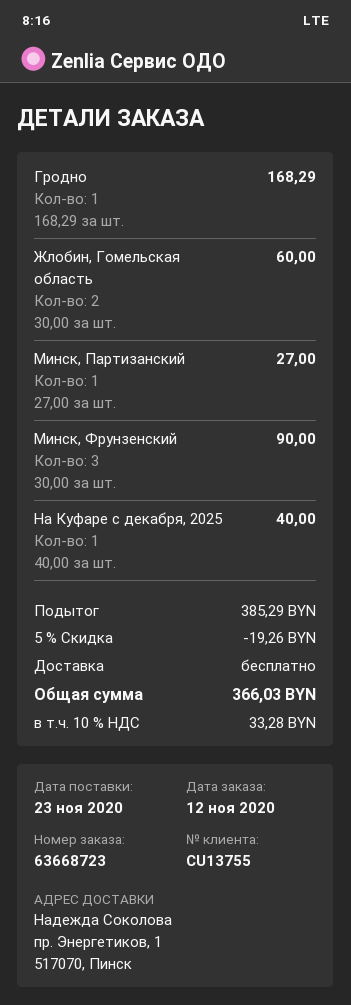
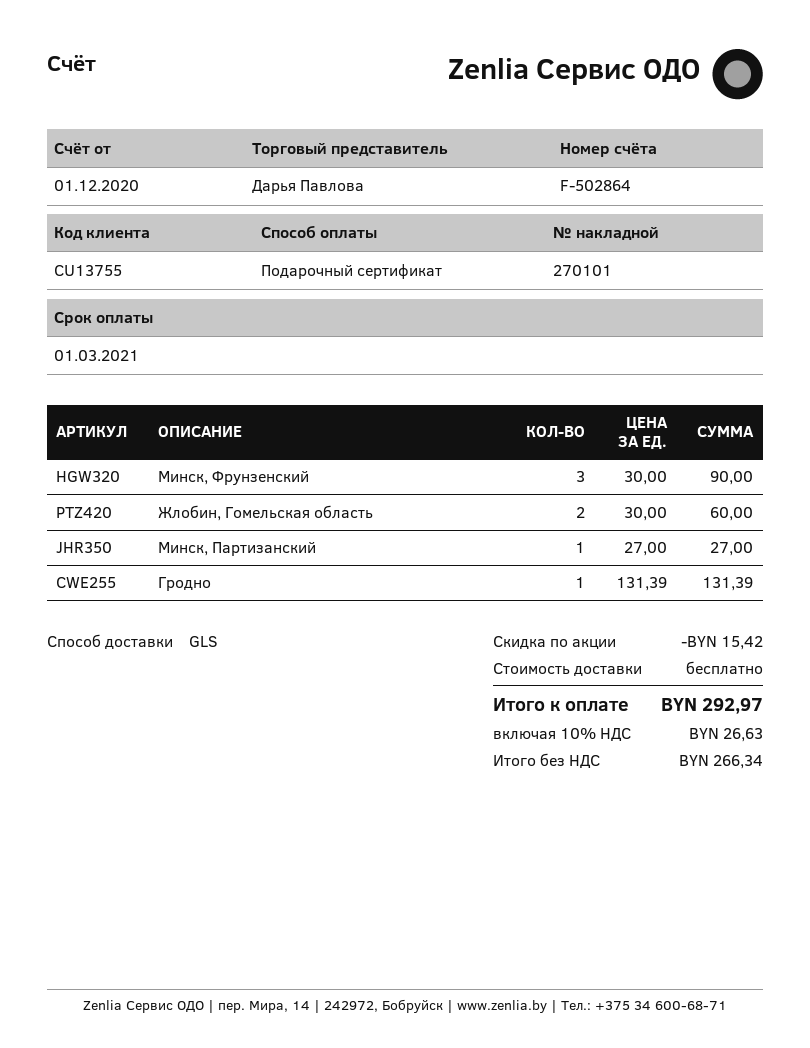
Гродно: 1 x 168.29 = 168.29 -> 1 x 131.39 = 131.39
На Куфаре с декабря, 2025: 1 x 40.00 = 40.00 -> none
discount: 19.26 -> 15.42
tax: 10% = 33.28 -> 10% = 26.63
total: 366.03 -> 292.97

